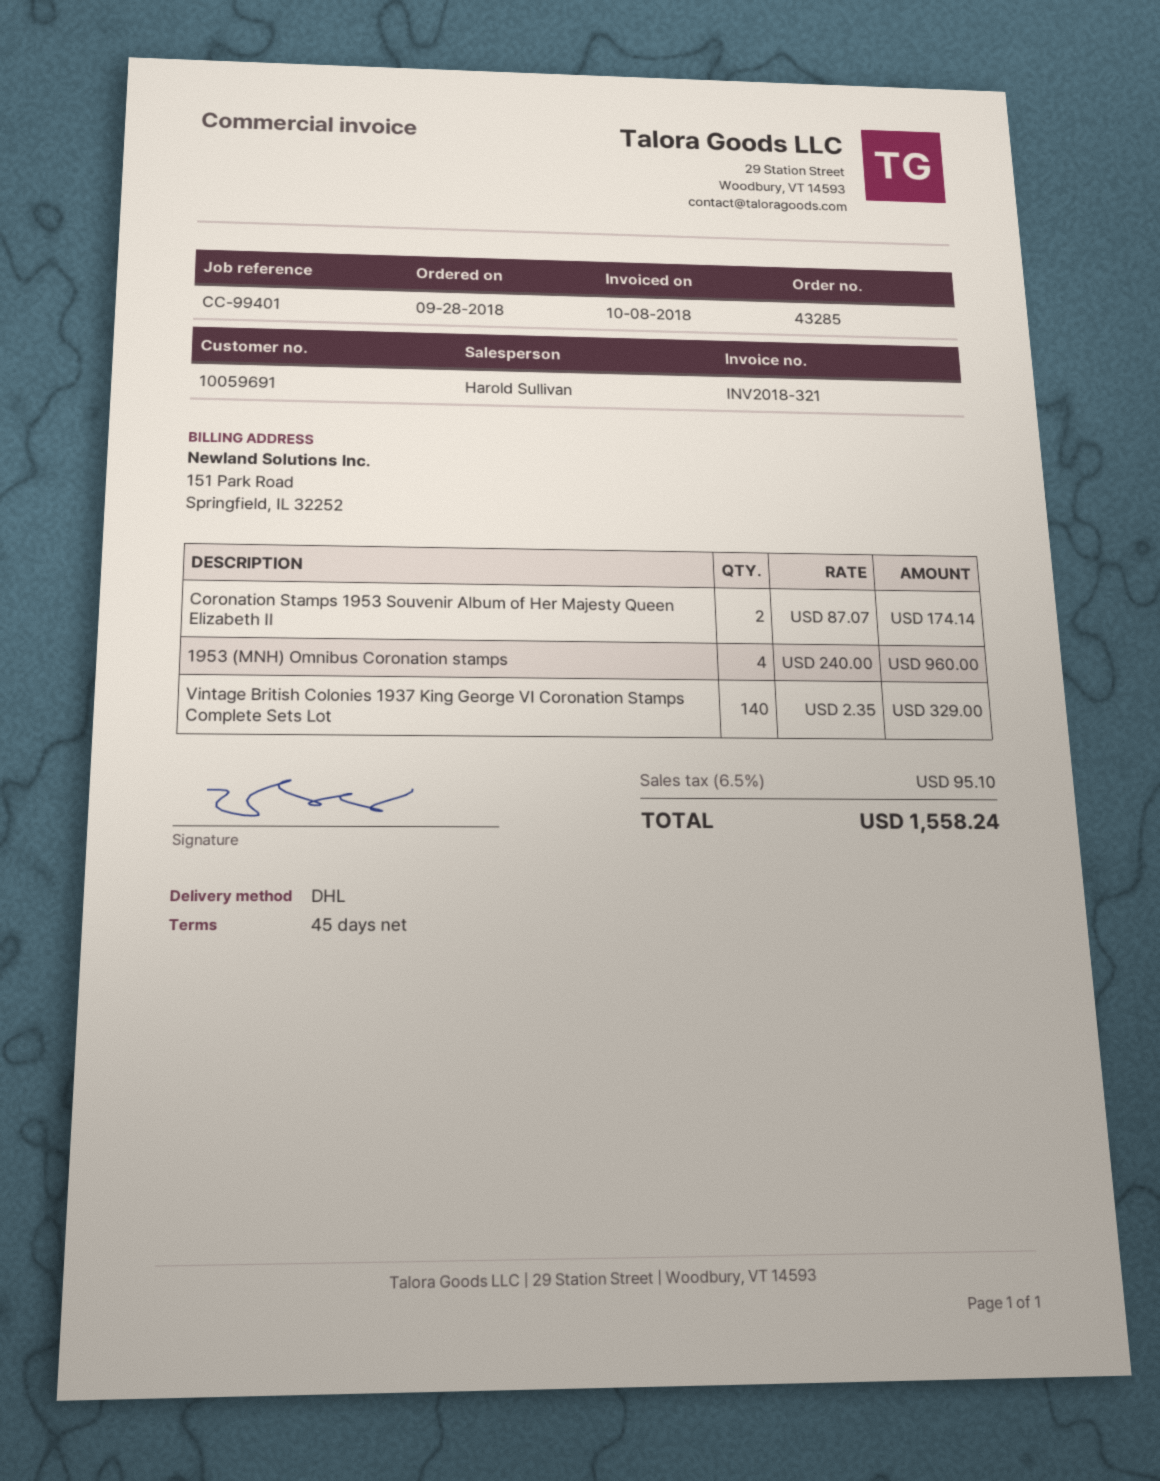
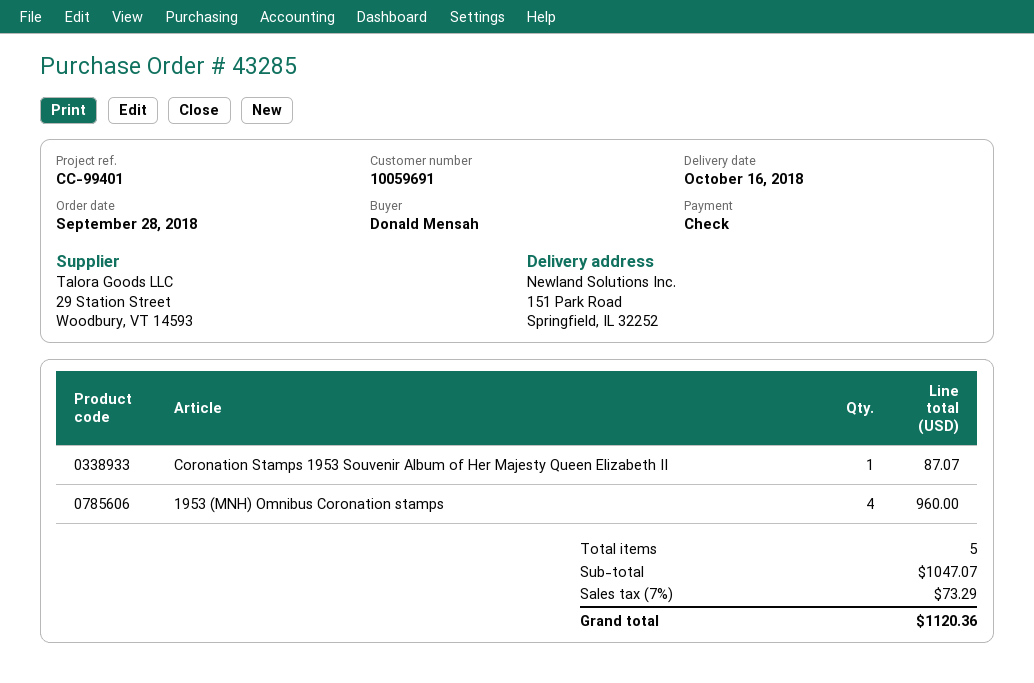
Coronation Stamps 1953 Souvenir Album of Her Majesty Queen Elizabeth II: 2 for 174.14 -> 1 for 87.07
Vintage British Colonies 1937 King George VI Coronation Stamps Complete Sets Lot: 140 for 329.00 -> none
tax: 6.5% = 95.10 -> 7% = 73.29
total: 1558.24 -> 1120.36

